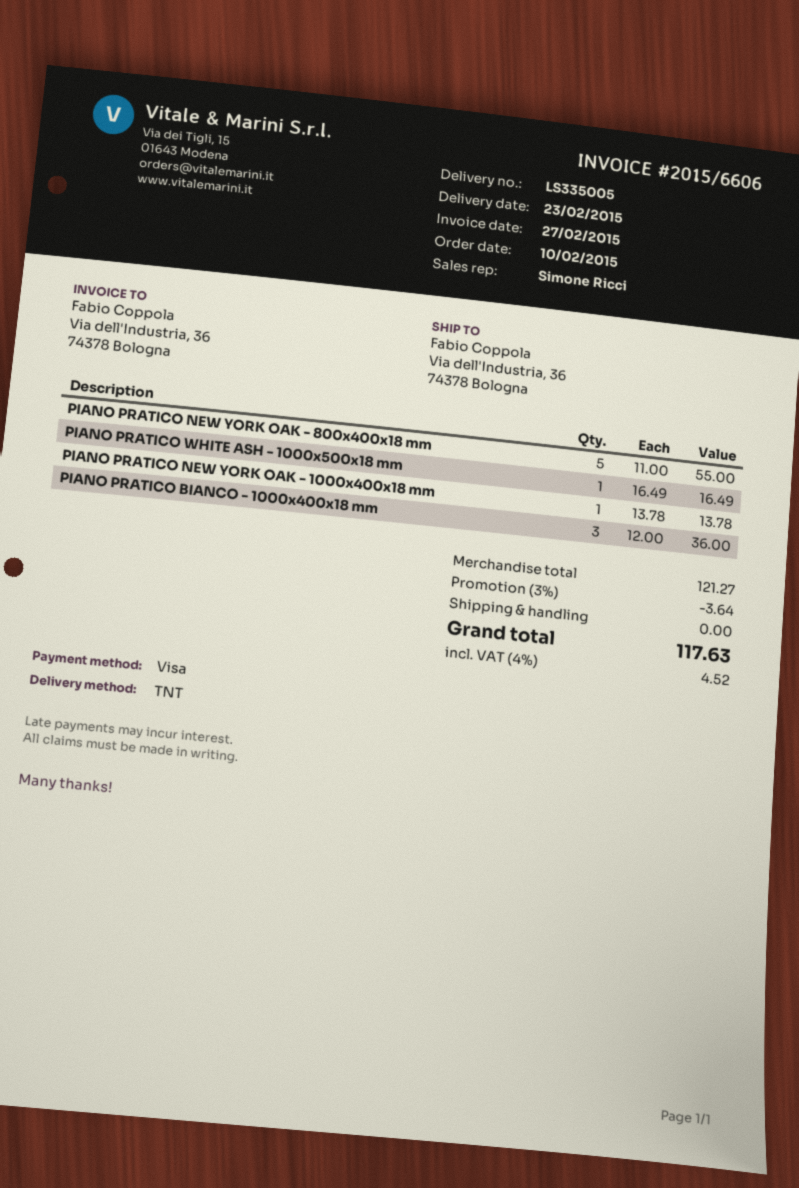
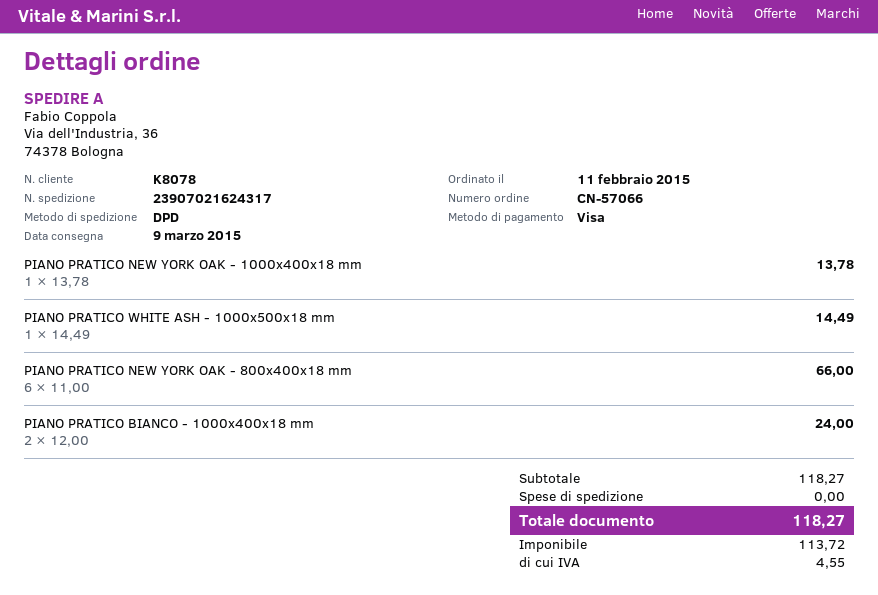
order date: 2015-02-10 -> 2015-02-11
delivery date: 2015-02-23 -> 2015-03-09
shipping method: TNT -> DPD
PIANO PRATICO NEW YORK OAK - 800x400x18 mm: 5 x 11.00 = 55.00 -> 6 x 11.00 = 66.00
PIANO PRATICO WHITE ASH - 1000x500x18 mm: 1 x 16.49 = 16.49 -> 1 x 14.49 = 14.49
PIANO PRATICO BIANCO - 1000x400x18 mm: 3 x 12.00 = 36.00 -> 2 x 12.00 = 24.00
subtotal: 121.27 -> 118.27
discount: 3% = 3.64 -> none
tax: 4.52 -> 4.55
total: 117.63 -> 118.27

